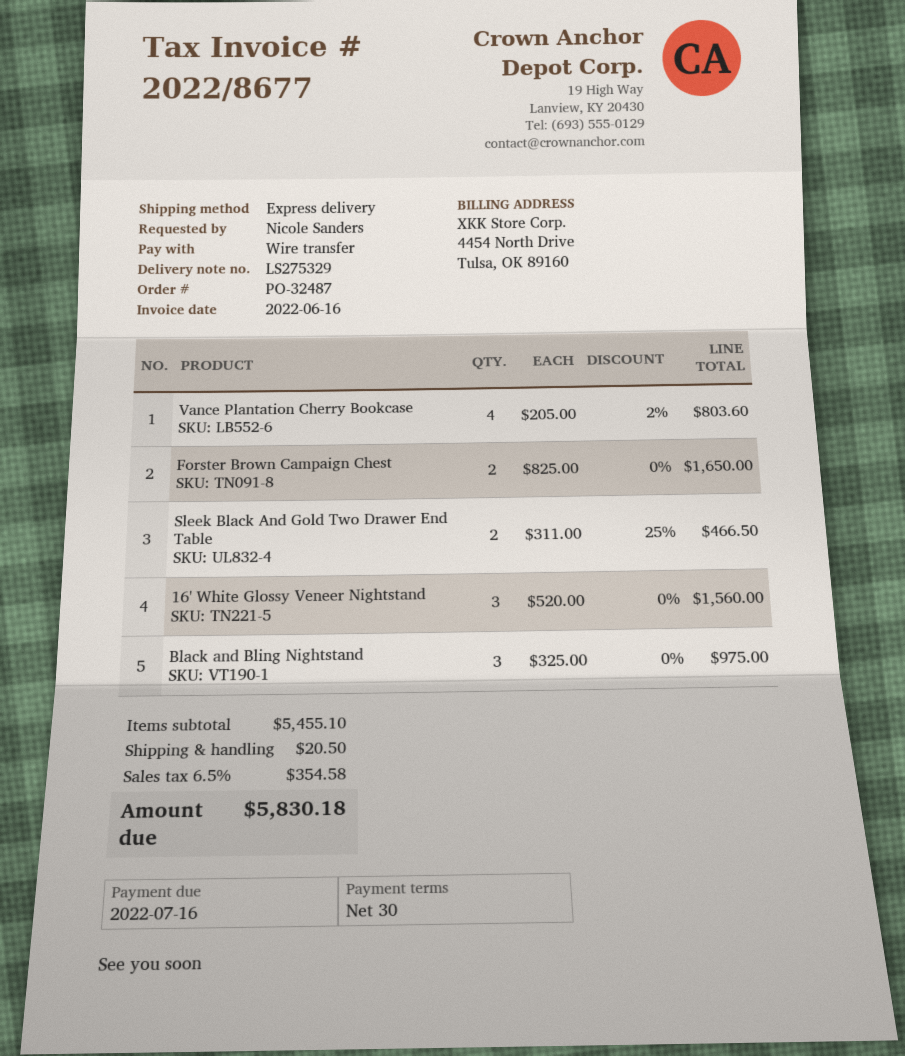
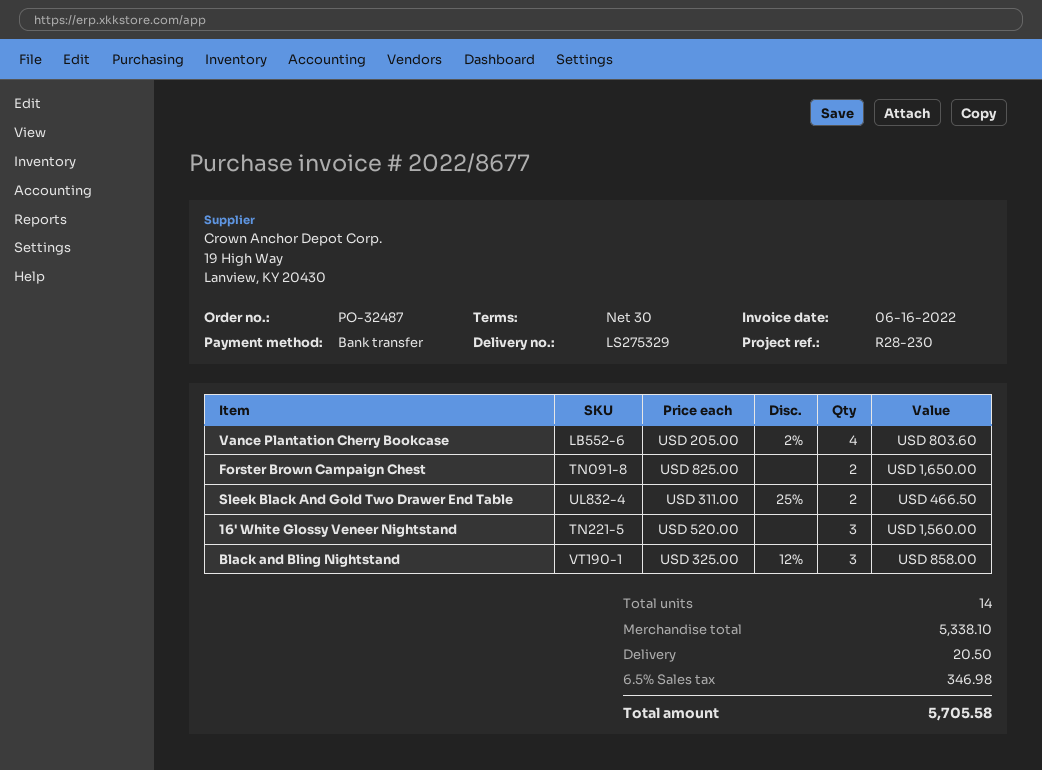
Black and Bling Nightstand: 3 x 325.00 = 975.00 -> 3 x 325.00 - 12% = 858.00
subtotal: 5455.10 -> 5338.10
tax: 6.5% = 354.58 -> 6.5% = 346.98
total: 5830.18 -> 5705.58

